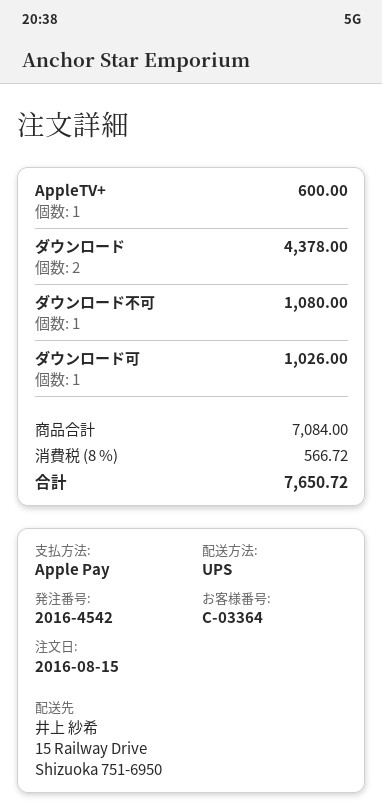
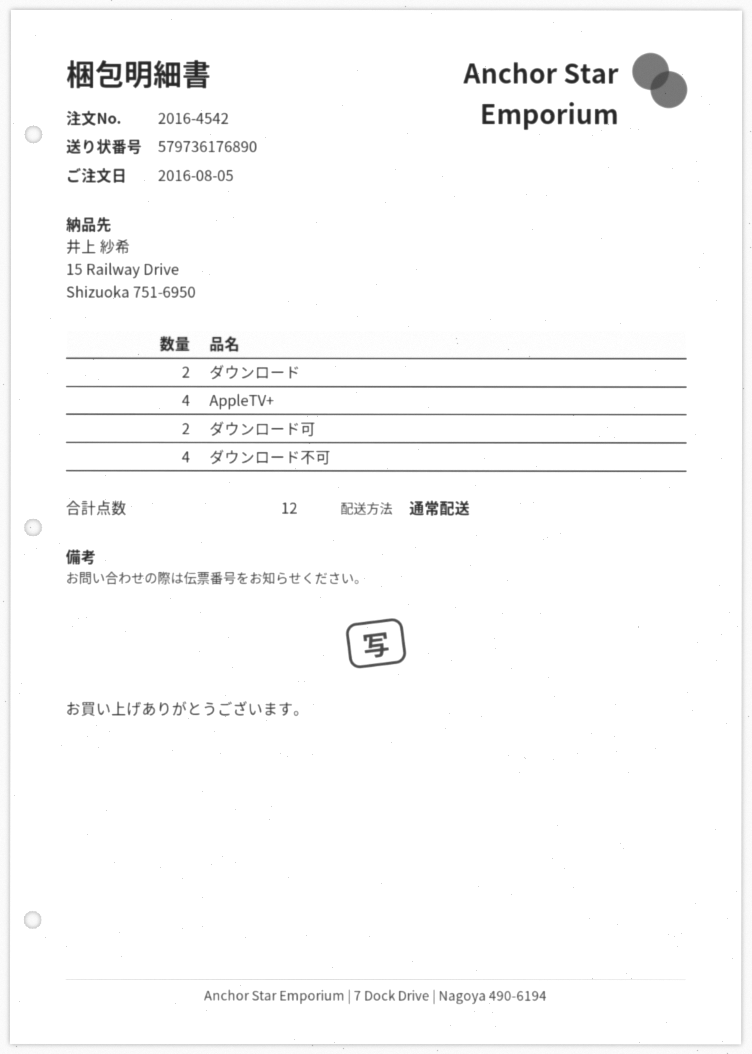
order date: 2016-08-15 -> 2016-08-05
shipping method: UPS -> standard
AppleTV+: 1 -> 4
ダウンロード不可: 1 -> 4
ダウンロード可: 1 -> 2

